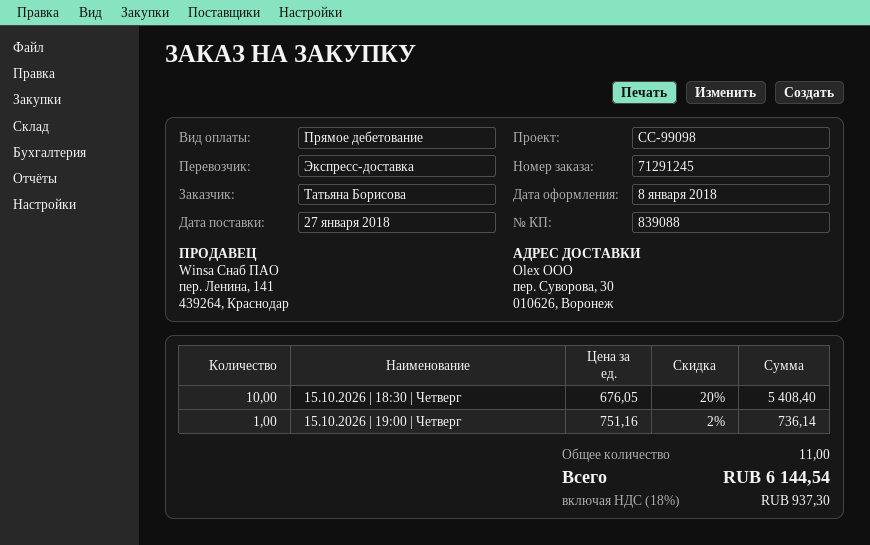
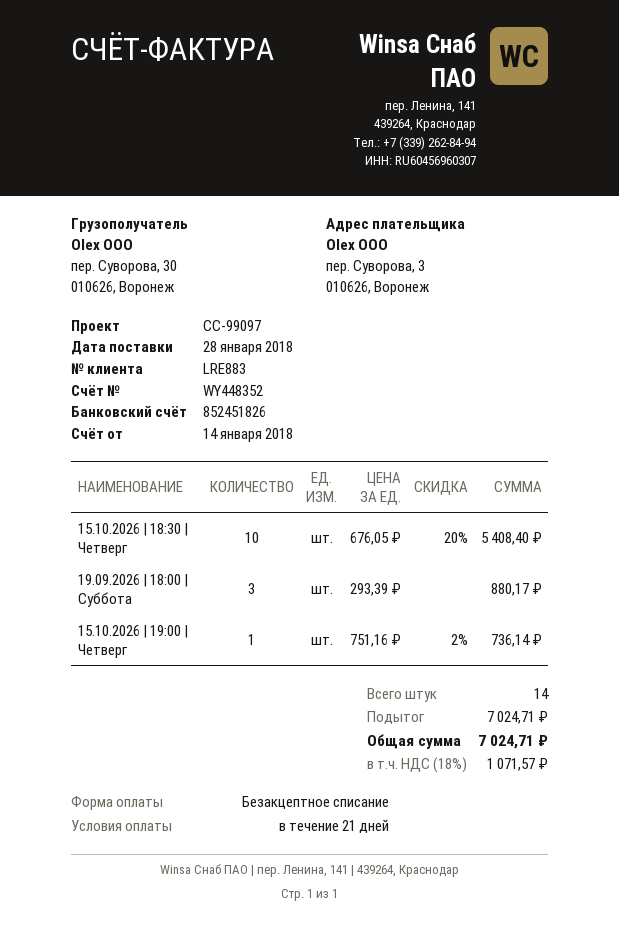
delivery date: 2018-01-27 -> 2018-01-28
reference: CC-99098 -> CC-99097
19.09.2026 | 18:00 | Суббота: none -> 3 x 293.39 = 880.17
total quantity: 11 -> 14
tax: 18% = 937.30 -> 18% = 1071.57
total: 6144.54 -> 7024.71

